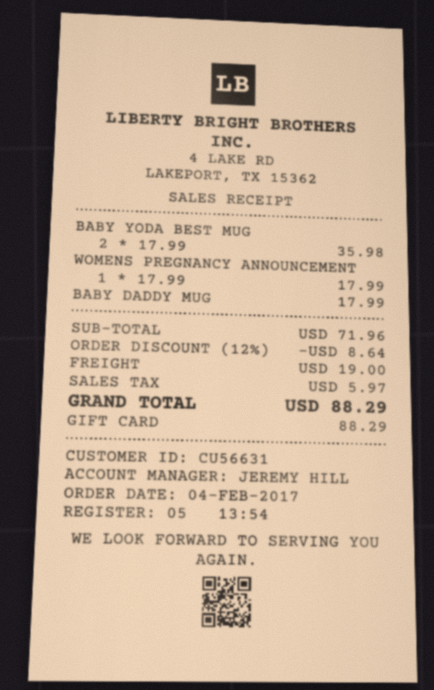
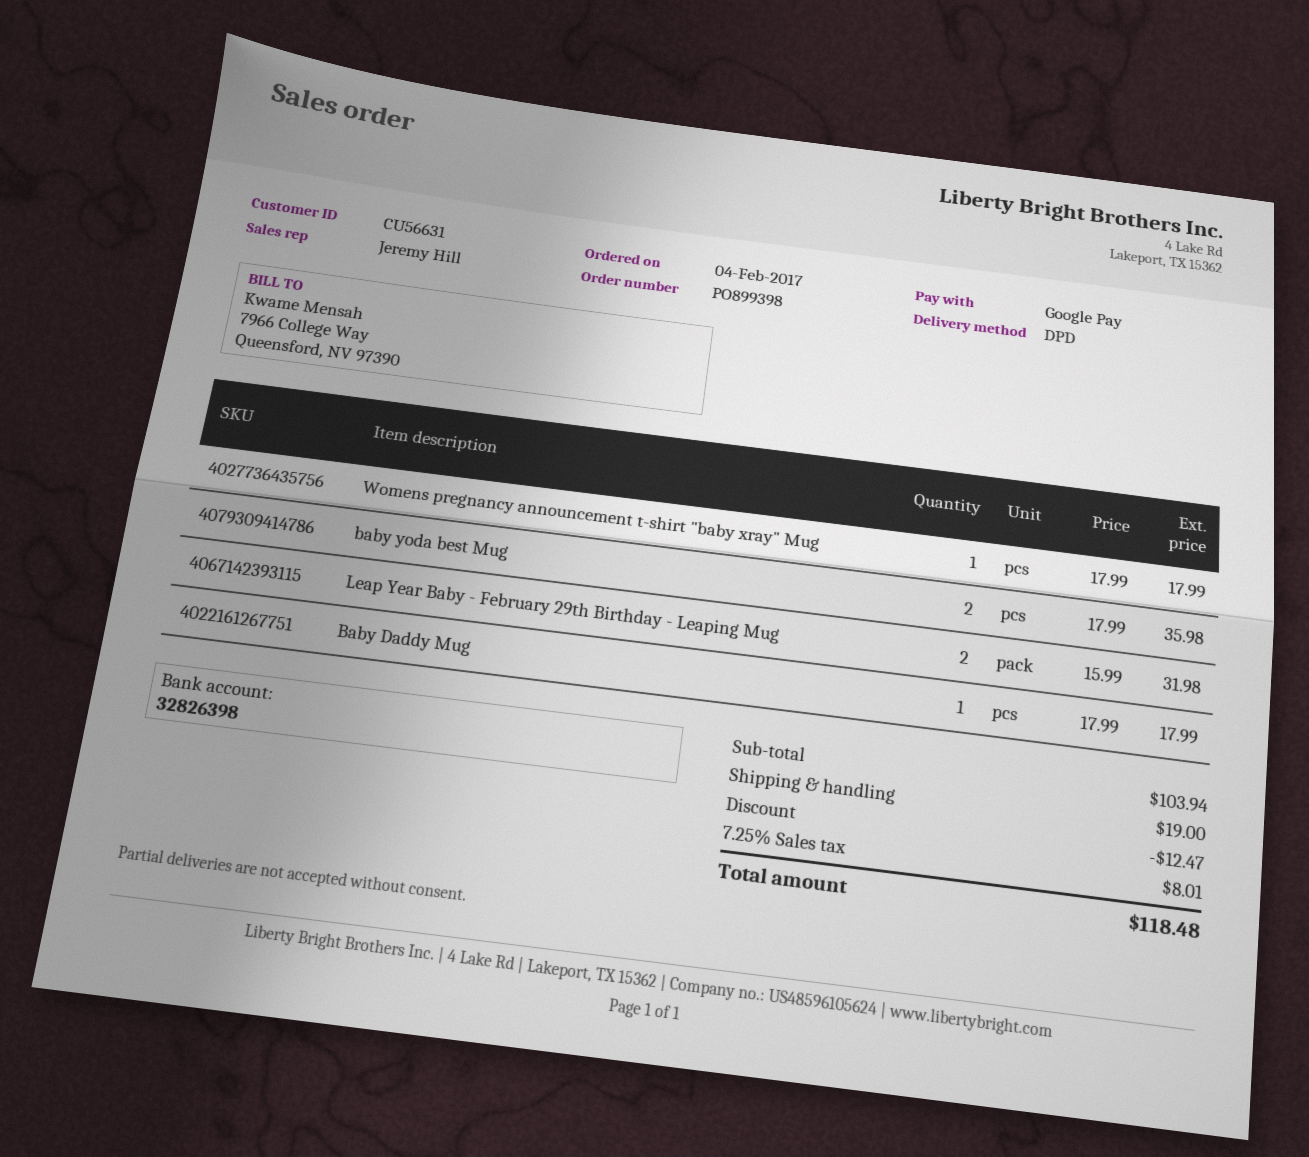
payment method: gift card -> Google Pay
Leap Year Baby - February 29th Birthday - Leaping Mug: none -> 2 x 15.99 = 31.98
subtotal: 71.96 -> 103.94
discount: 8.64 -> 12.47
tax: 5.97 -> 8.01
total: 88.29 -> 118.48

